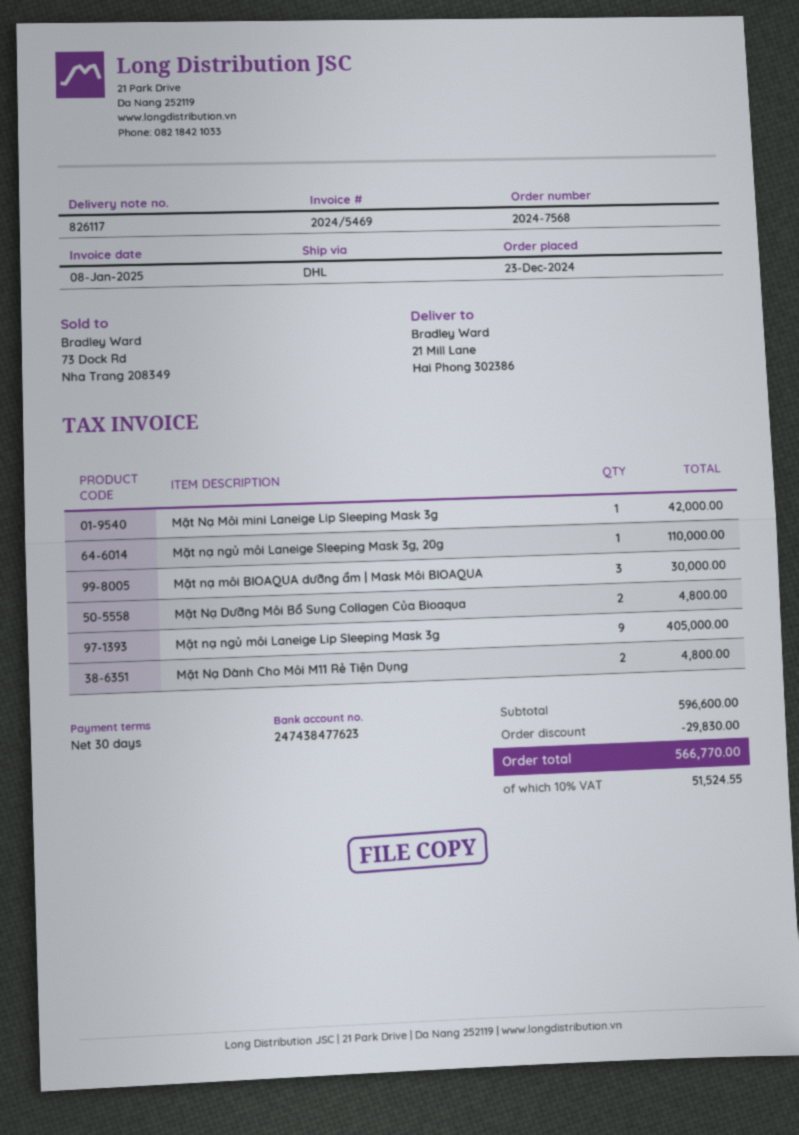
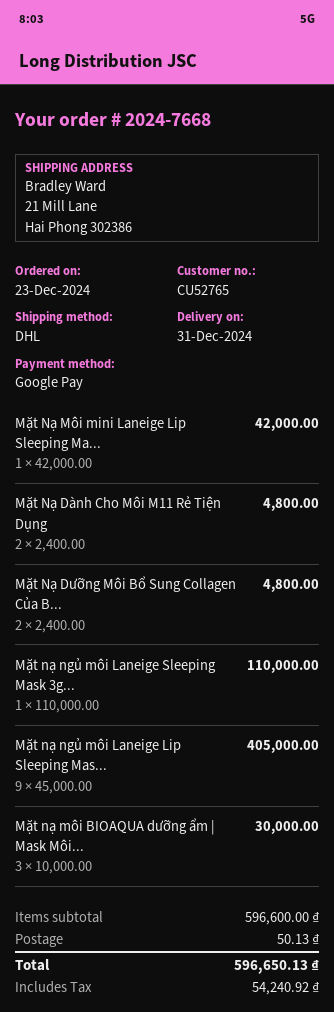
order number: 2024-7568 -> 2024-7668
discount: 29830.00 -> none
shipping: none -> 50.13
tax: 51524.55 -> 54240.92
total: 566770.00 -> 596650.13

